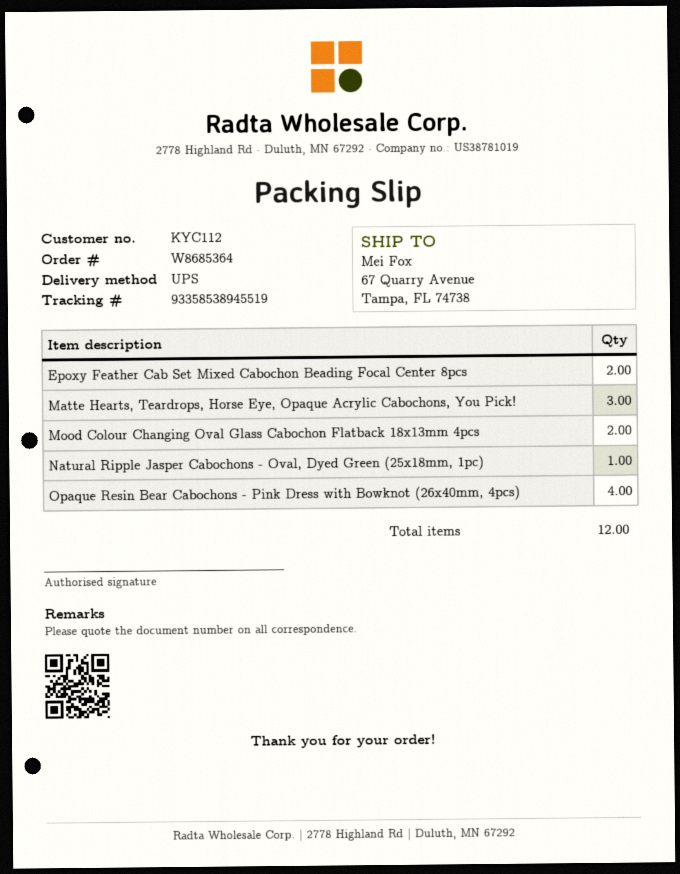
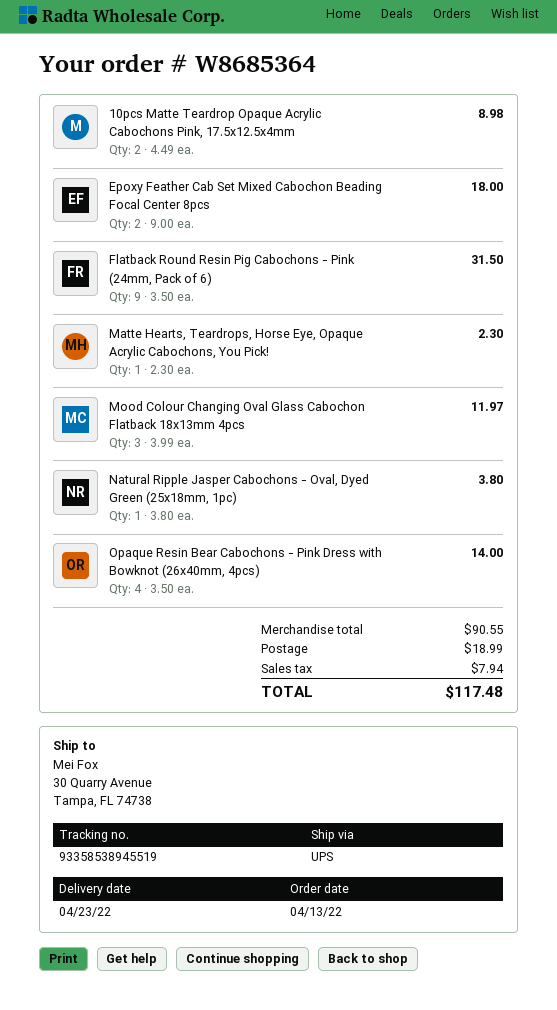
ship to: 67 Quarry Avenue, Tampa, FL 74738 -> 30 Quarry Avenue, Tampa, FL 74738
Matte Hearts, Teardrops, Horse Eye, Opaque Acrylic Cabochons, You Pick!: 3 -> 1
Mood Colour Changing Oval Glass Cabochon Flatback 18x13mm 4pcs: 2 -> 3
10pcs Matte Teardrop Opaque Acrylic Cabochons Pink, 17.5x12.5x4mm: none -> 2
Flatback Round Resin Pig Cabochons - Pink (24mm, Pack of 6): none -> 9

